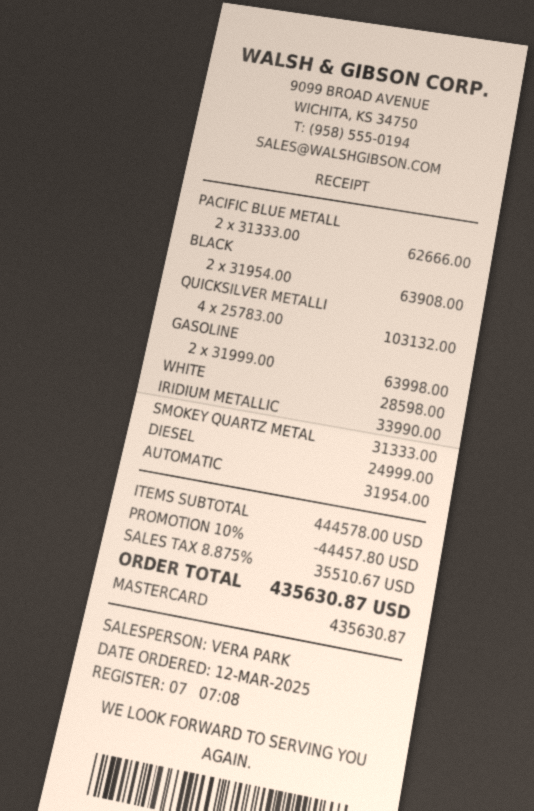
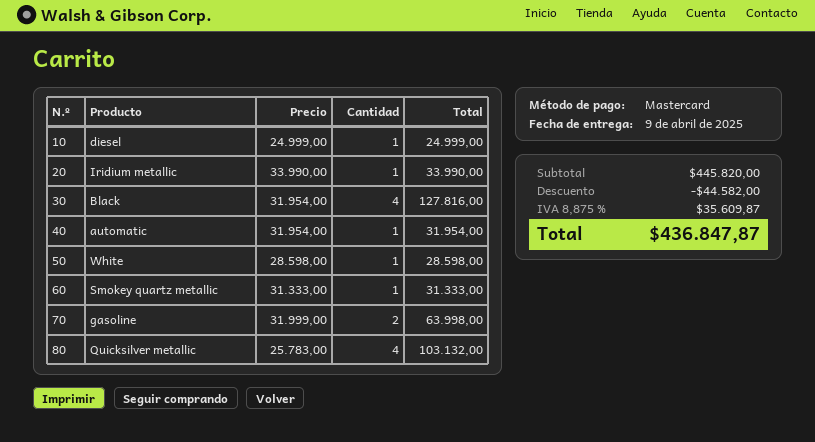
PACIFIC BLUE METALL: 2 x 31333.00 = 62666.00 -> none
BLACK: 2 x 31954.00 = 63908.00 -> 4 x 31954.00 = 127816.00
subtotal: 444578.00 -> 445820.00
discount: 44457.80 -> 44582.00
tax: 8.875% = 35510.67 -> 8.875% = 35609.87
total: 435630.87 -> 436847.87

